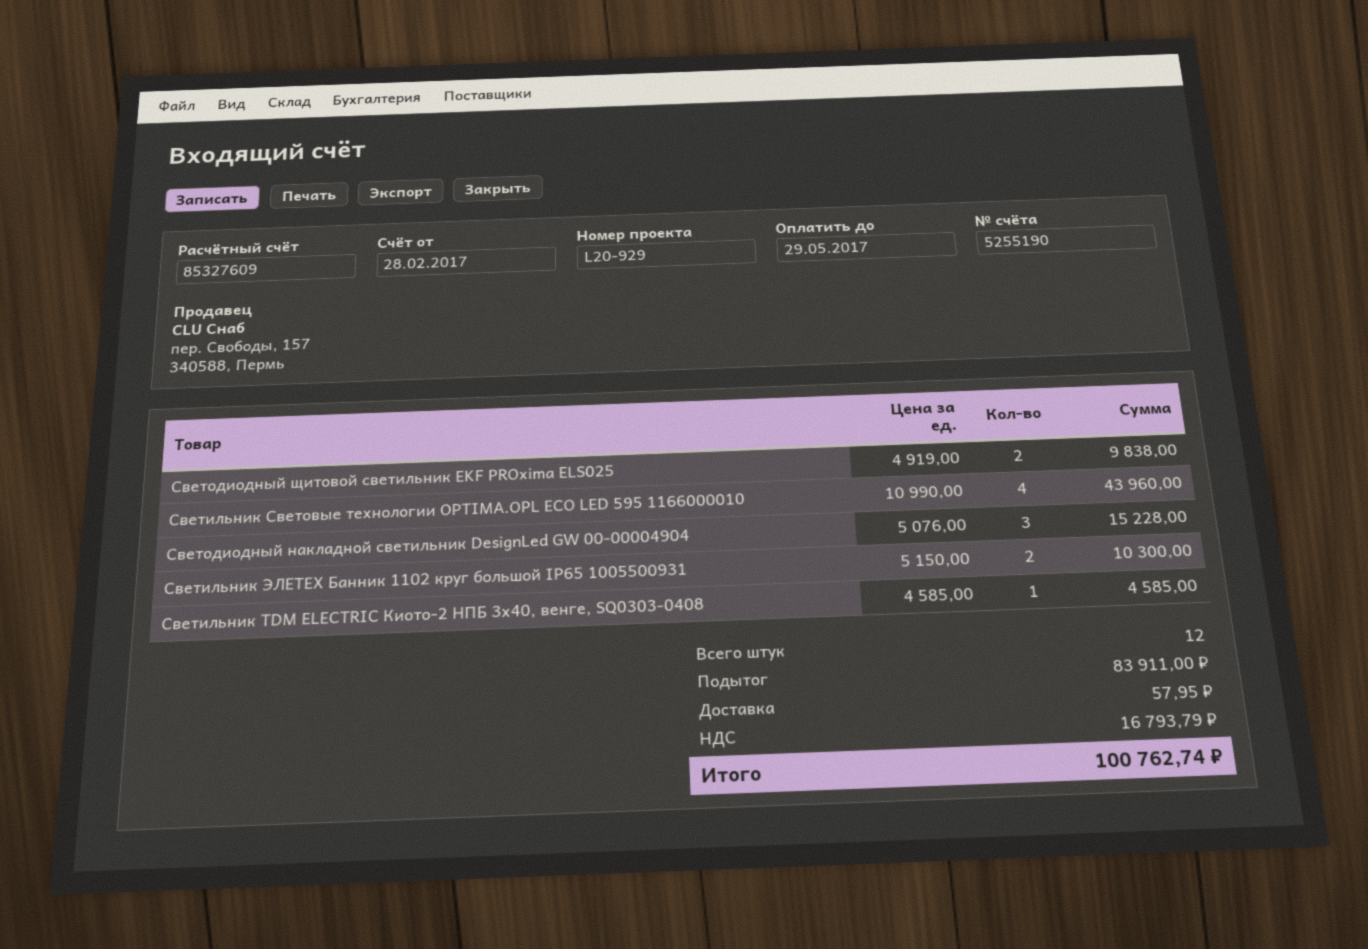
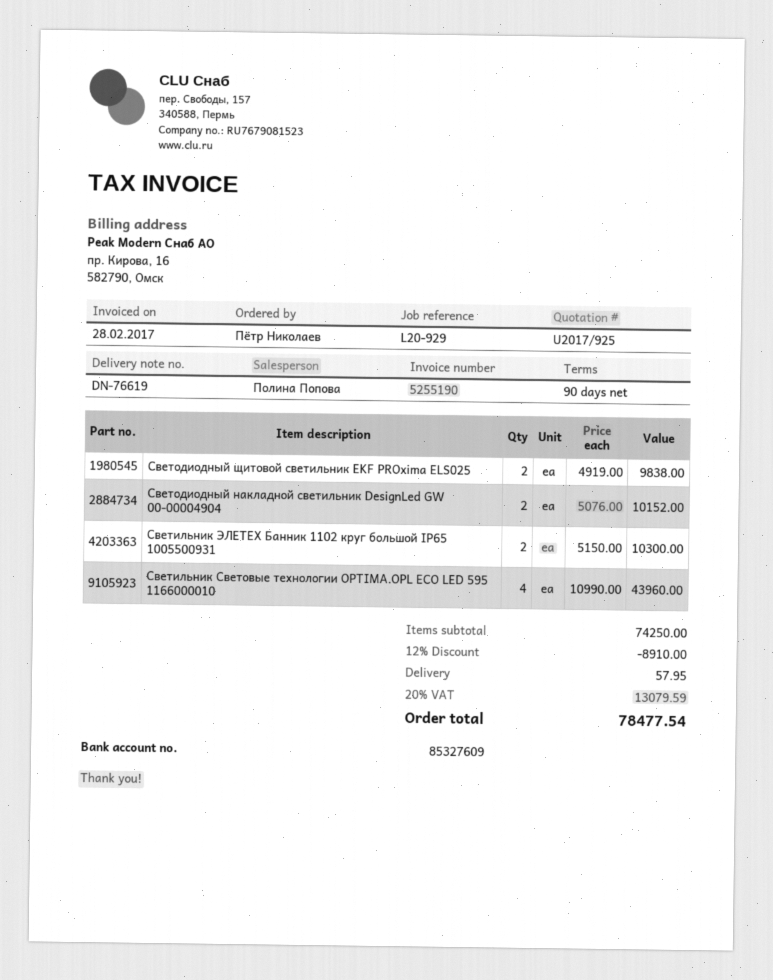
Светодиодный накладной светильник DesignLed GW 00-00004904: 3 x 5076.00 = 15228.00 -> 2 x 5076.00 = 10152.00
Светильник TDM ELECTRIC Киото-2 НПБ 3х40, венге, SQ0303-0408: 1 x 4585.00 = 4585.00 -> none
subtotal: 83911.00 -> 74250.00
discount: none -> 12% = 8910.00
tax: 16793.79 -> 13079.59
total: 100762.74 -> 78477.54

